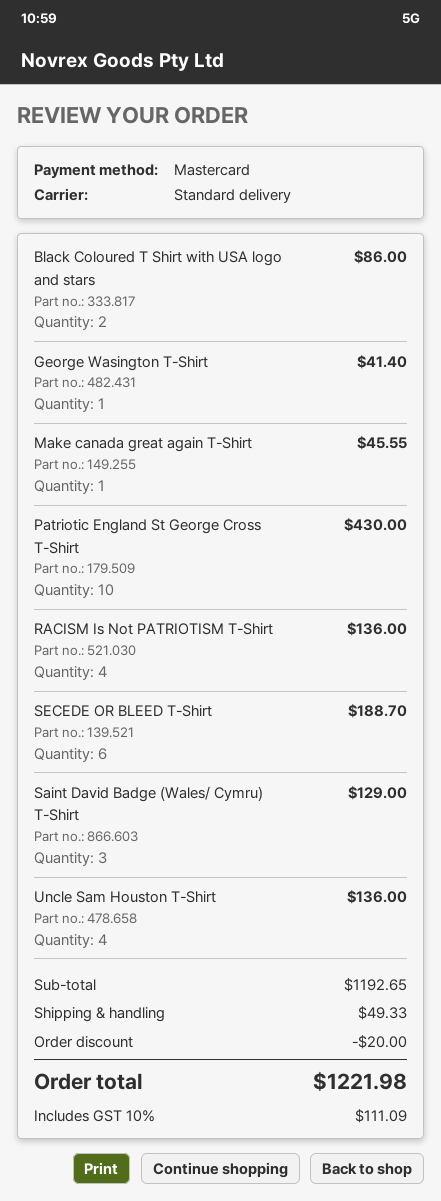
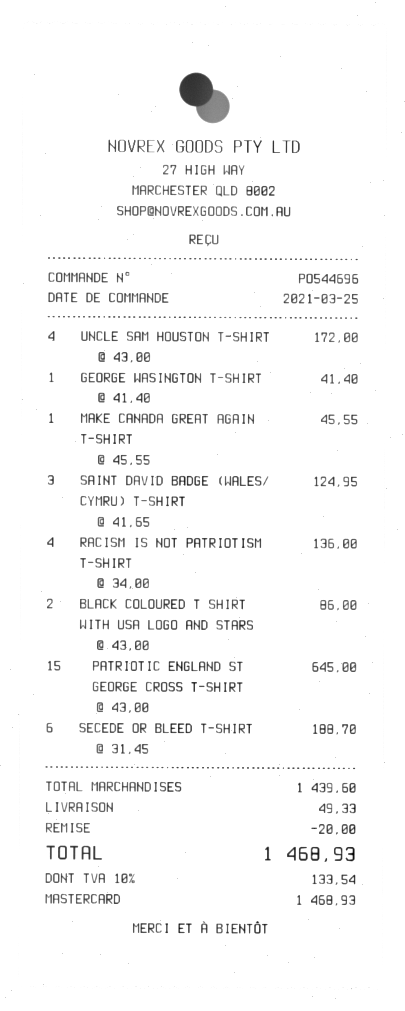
Patriotic England St George Cross T-Shirt: 10 for 430.00 -> 15 for 645.00
Saint David Badge (Wales/ Cymru) T-Shirt: 3 for 129.00 -> 3 for 124.95
Uncle Sam Houston T-Shirt: 4 for 136.00 -> 4 for 172.00
subtotal: 1192.65 -> 1439.60
tax: 10% = 111.09 -> 10% = 133.54
total: 1221.98 -> 1468.93

